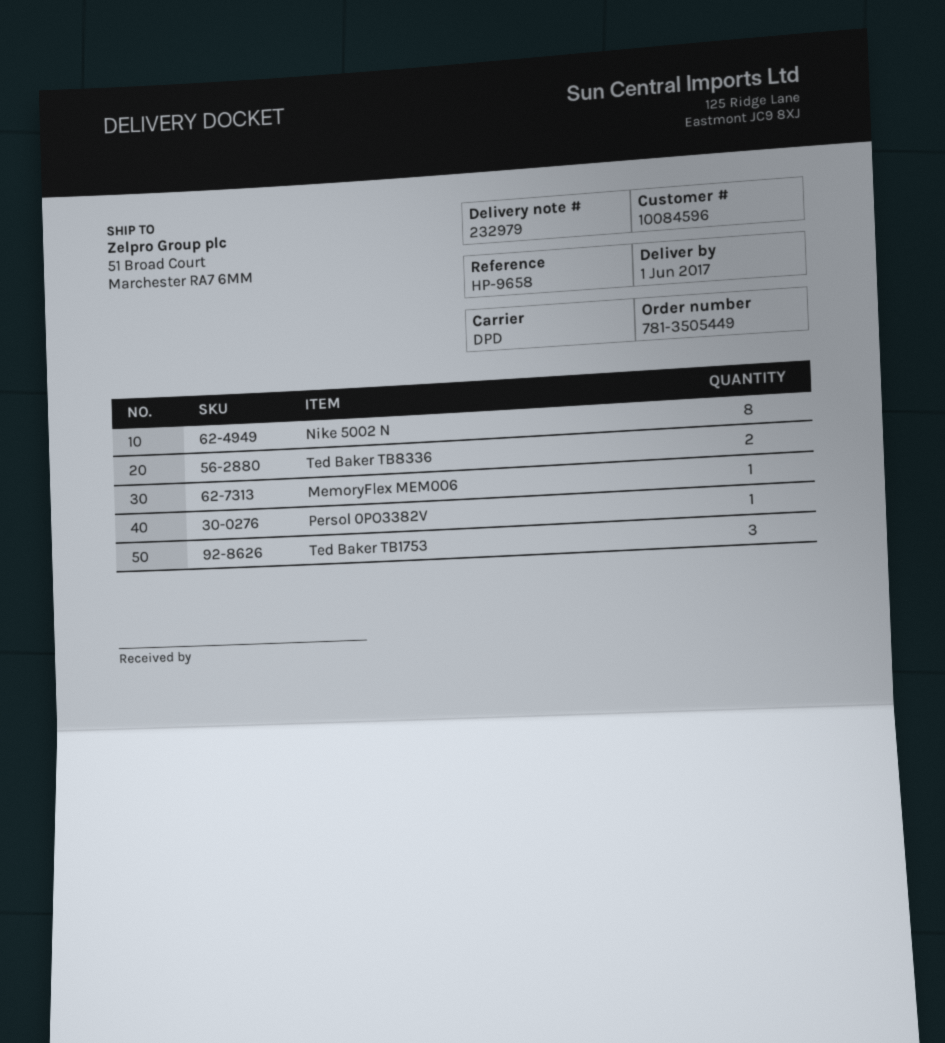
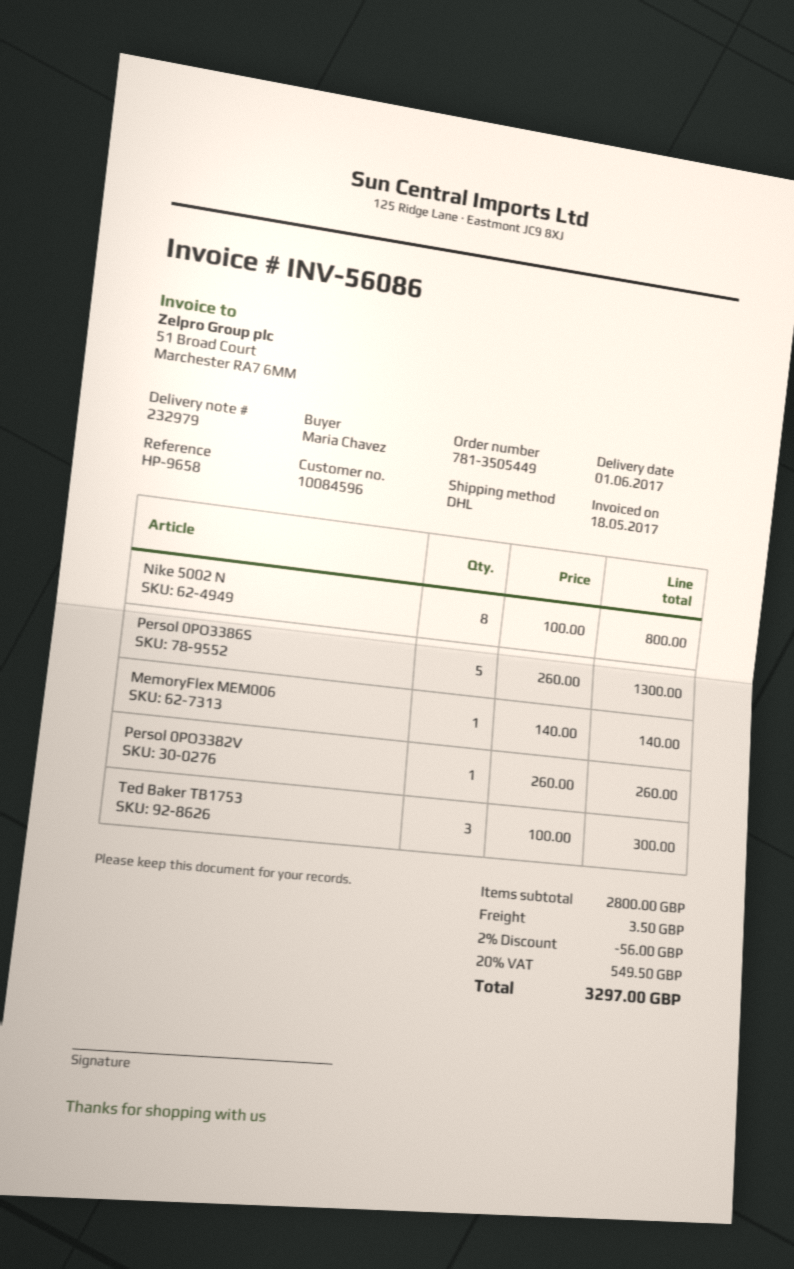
shipping method: DPD -> DHL
Ted Baker TB8336: 2 -> none
Persol 0PO3386S: none -> 5

